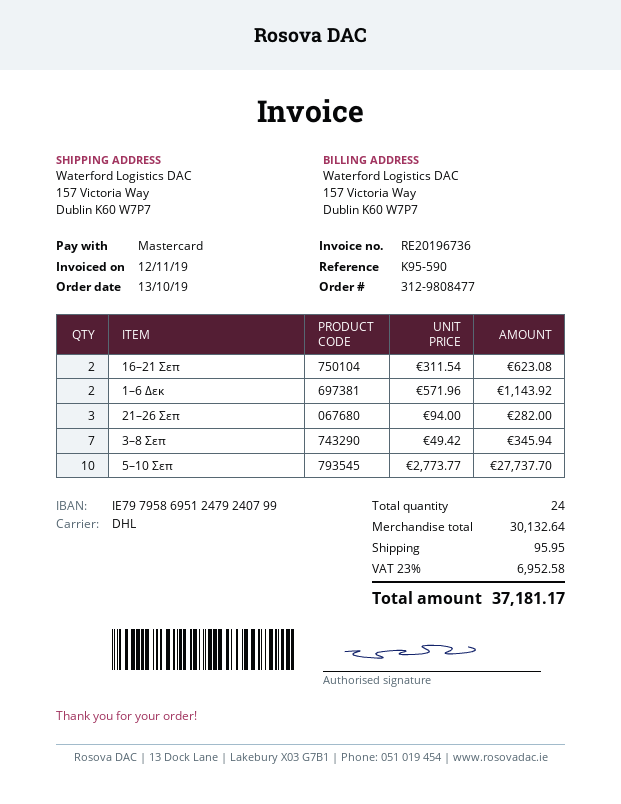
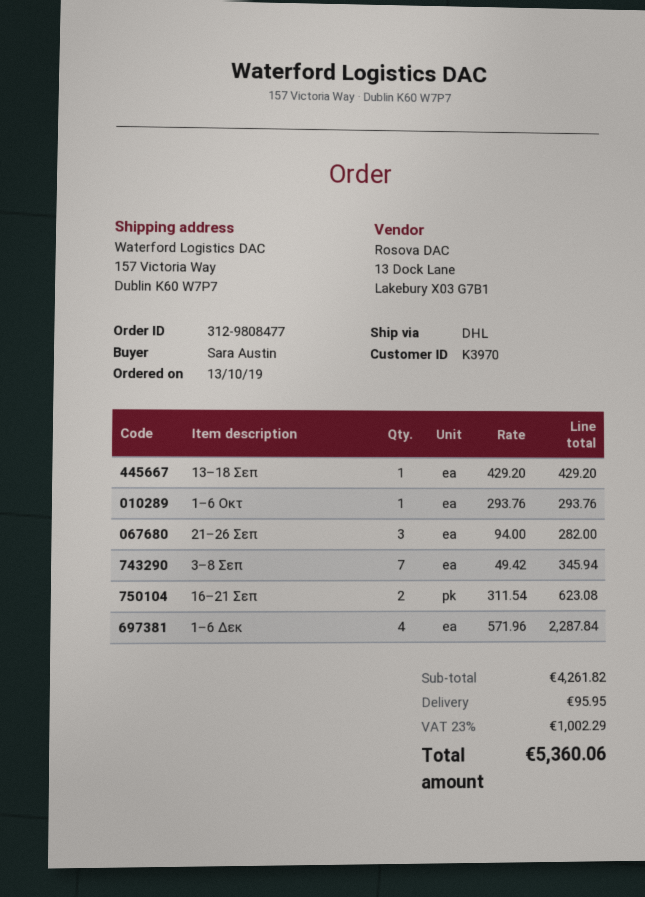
1–6 Δεκ: 2 x 571.96 = 1143.92 -> 4 x 571.96 = 2287.84
5–10 Σεπ: 10 x 2773.77 = 27737.70 -> none
13–18 Σεπ: none -> 1 x 429.20 = 429.20
1–6 Οκτ: none -> 1 x 293.76 = 293.76
subtotal: 30132.64 -> 4261.82
tax: 23% = 6952.58 -> 23% = 1002.29
total: 37181.17 -> 5360.06

